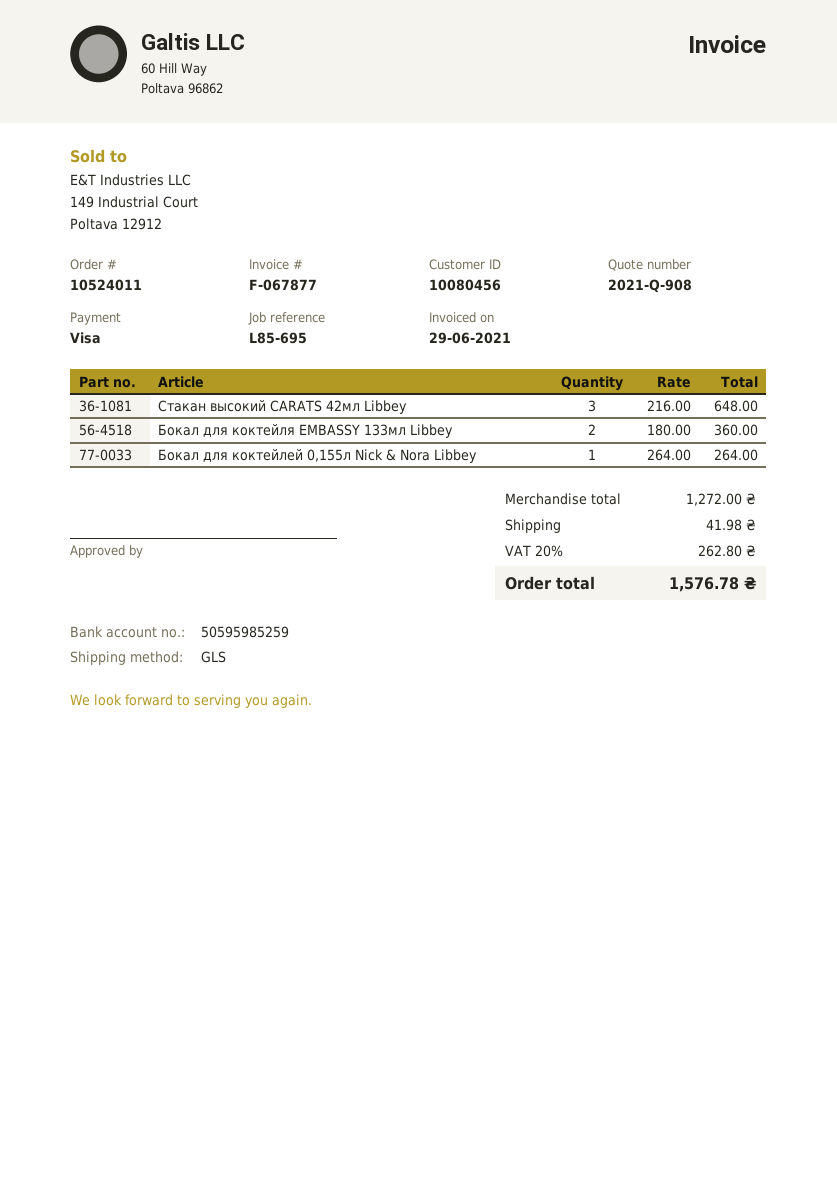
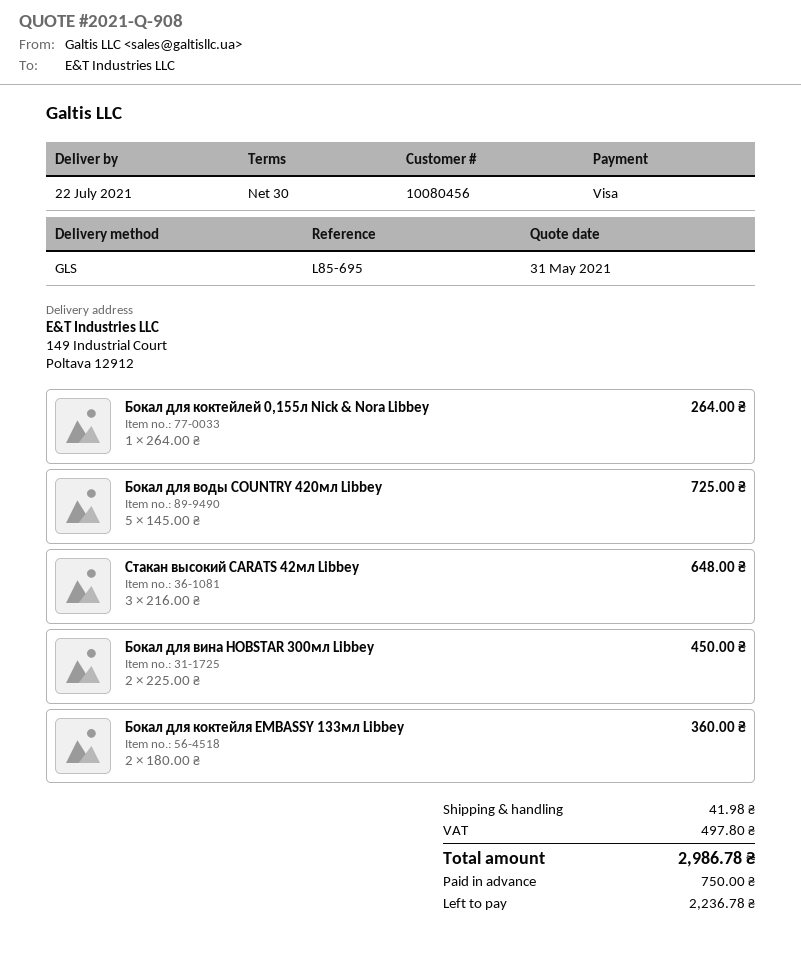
Бокал для воды COUNTRY 420мл Libbey: none -> 5 x 145.00 = 725.00
Бокал для вина HOBSTAR 300мл Libbey: none -> 2 x 225.00 = 450.00
tax: 262.80 -> 497.80
total: 1576.78 -> 2986.78

